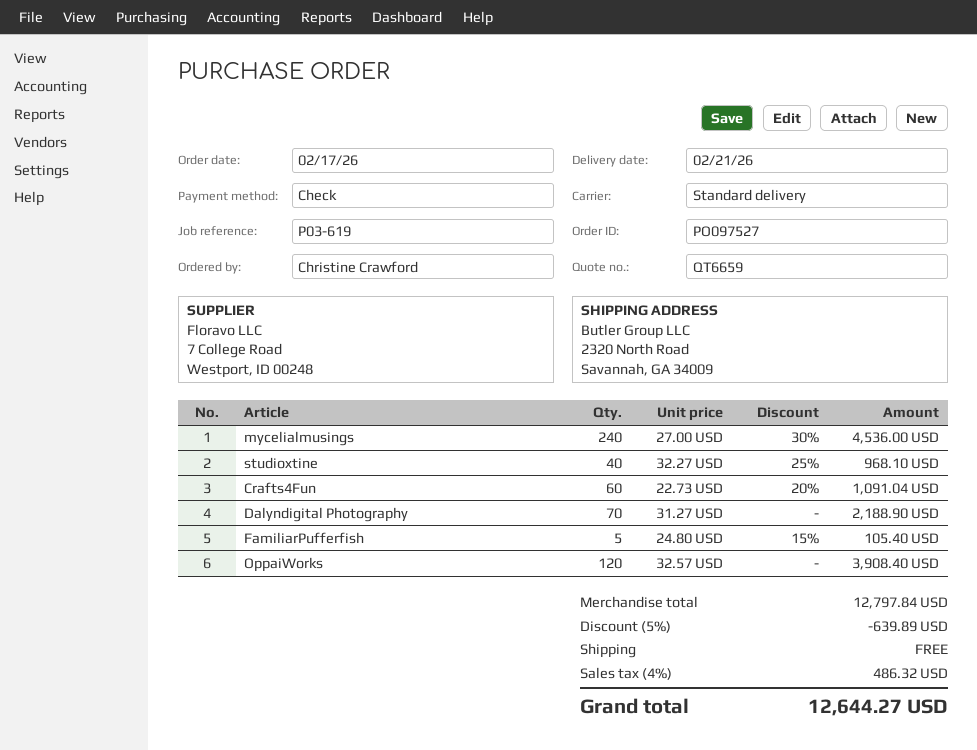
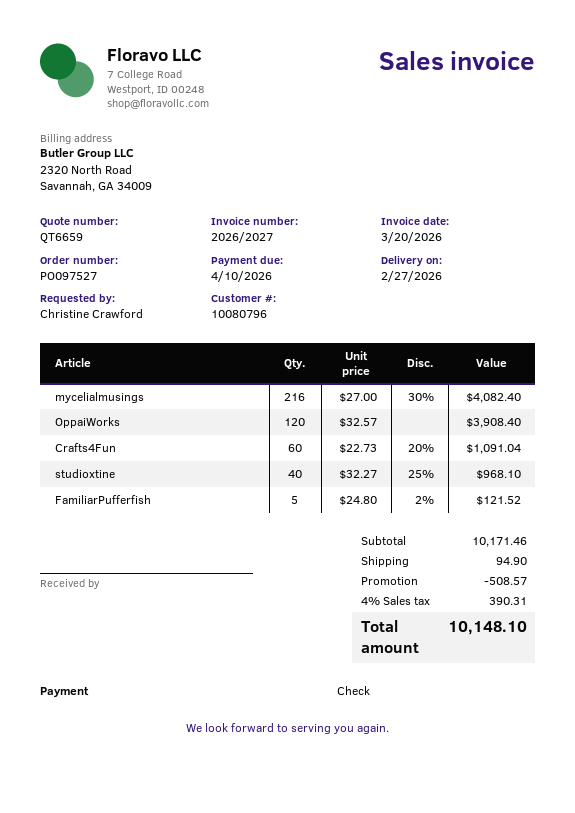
delivery date: 2026-02-21 -> 2026-02-27
mycelialmusings: 240 x 27.00 - 30% = 4536.00 -> 216 x 27.00 - 30% = 4082.40
Dalyndigital Photography: 70 x 31.27 = 2188.90 -> none
FamiliarPufferfish: 5 x 24.80 - 15% = 105.40 -> 5 x 24.80 - 2% = 121.52
subtotal: 12797.84 -> 10171.46
discount: 639.89 -> 508.57
shipping: 0.00 -> 94.90
tax: 4% = 486.32 -> 4% = 390.31
total: 12644.27 -> 10148.10

